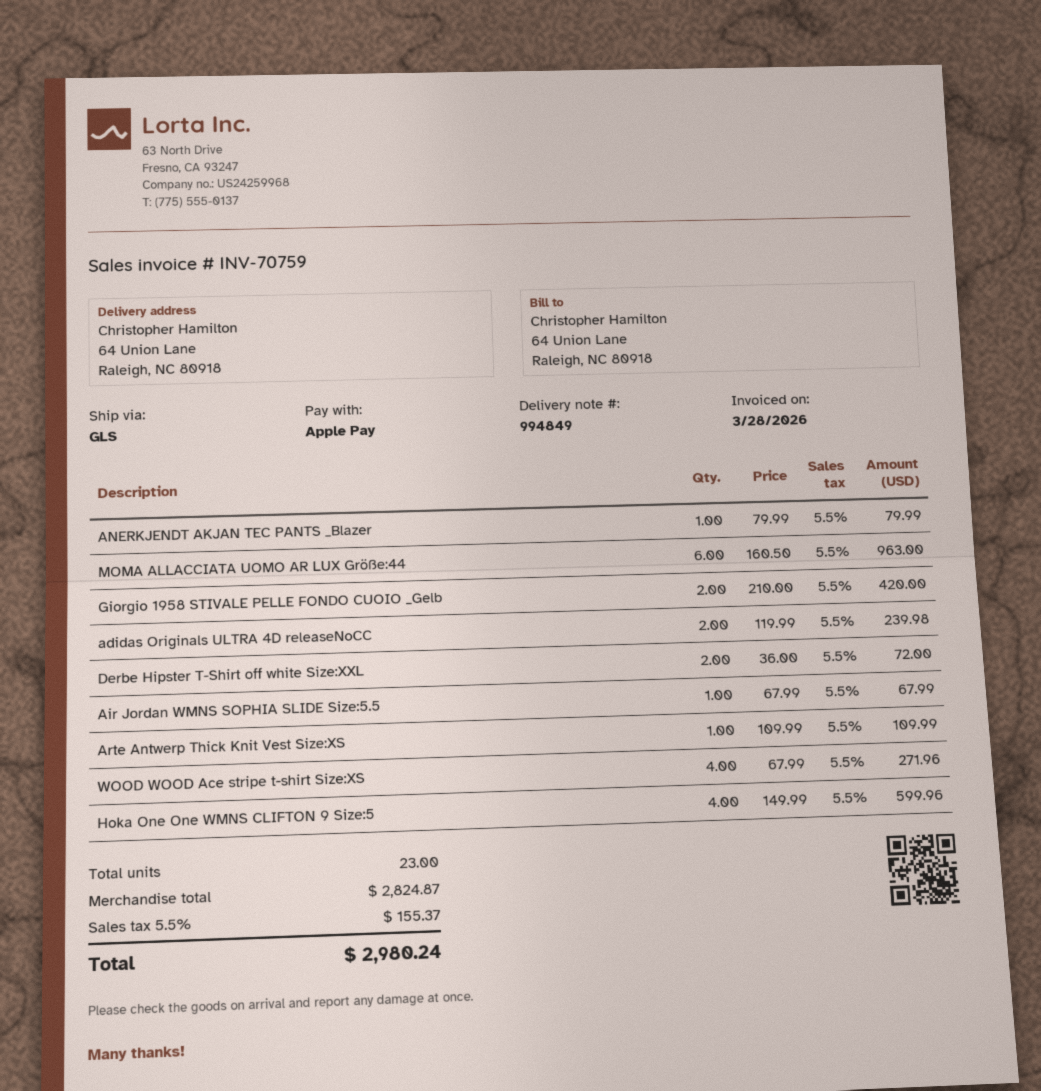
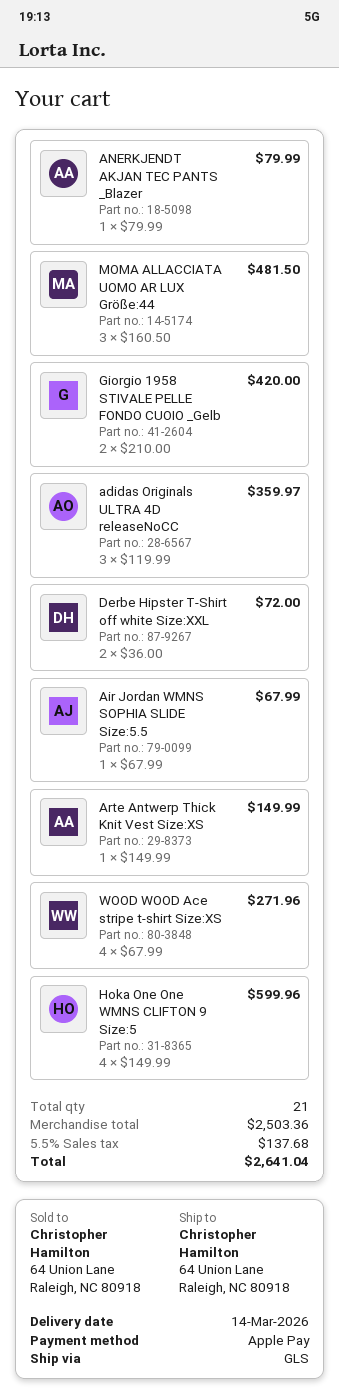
MOMA ALLACCIATA UOMO AR LUX Größe:44: 6 x 160.50 = 963.00 -> 3 x 160.50 = 481.50
adidas Originals ULTRA 4D releaseNoCC: 2 x 119.99 = 239.98 -> 3 x 119.99 = 359.97
Arte Antwerp Thick Knit Vest Size:XS: 1 x 109.99 = 109.99 -> 1 x 149.99 = 149.99
total quantity: 23 -> 21
subtotal: 2824.87 -> 2503.36
tax: 5.5% = 155.37 -> 5.5% = 137.68
total: 2980.24 -> 2641.04

